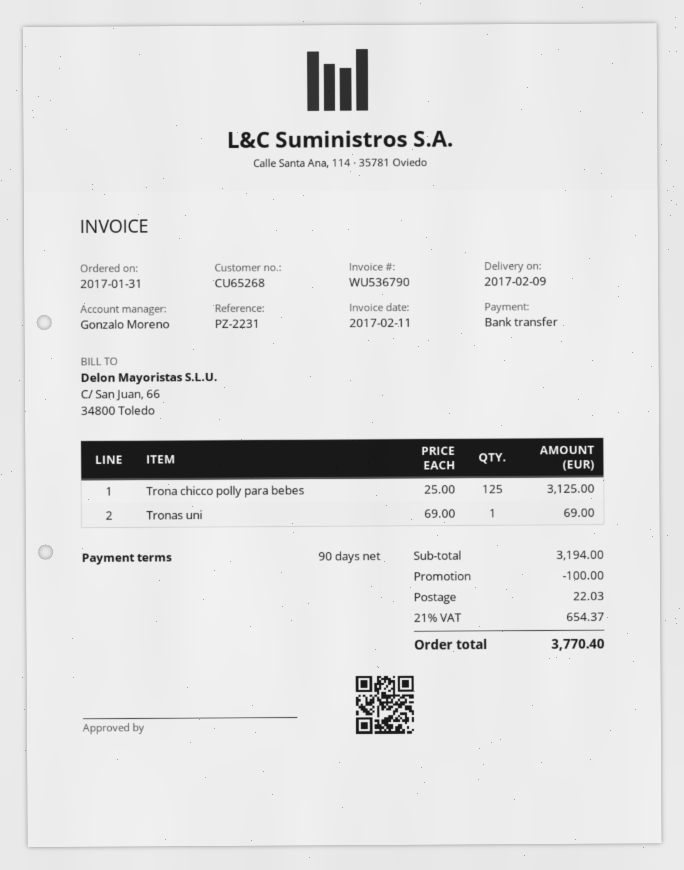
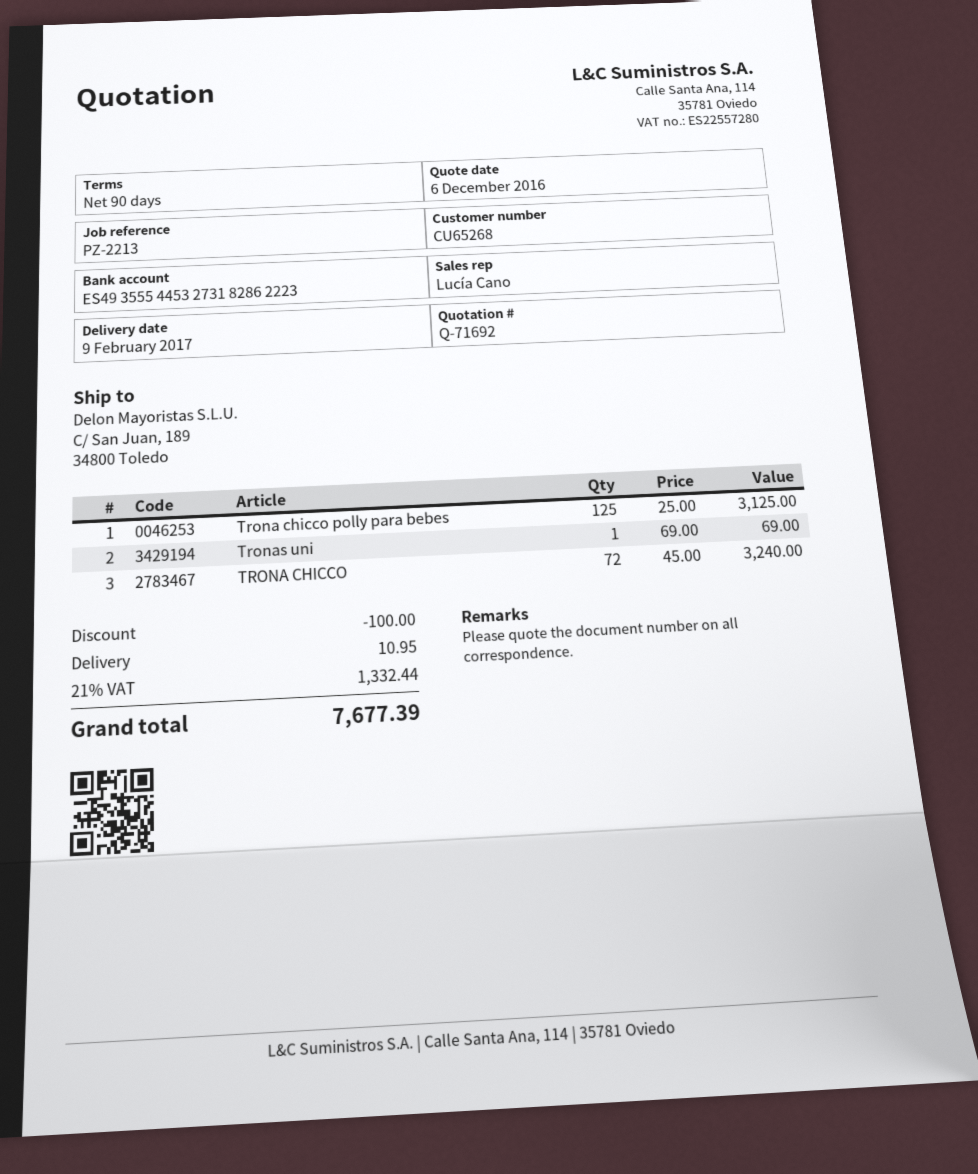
reference: PZ-2231 -> PZ-2213
sales rep: Gonzalo Moreno -> Lucía Cano
TRONA CHICCO: none -> 72 x 45.00 = 3240.00
shipping: 22.03 -> 10.95
tax: 21% = 654.37 -> 21% = 1332.44
total: 3770.40 -> 7677.39

